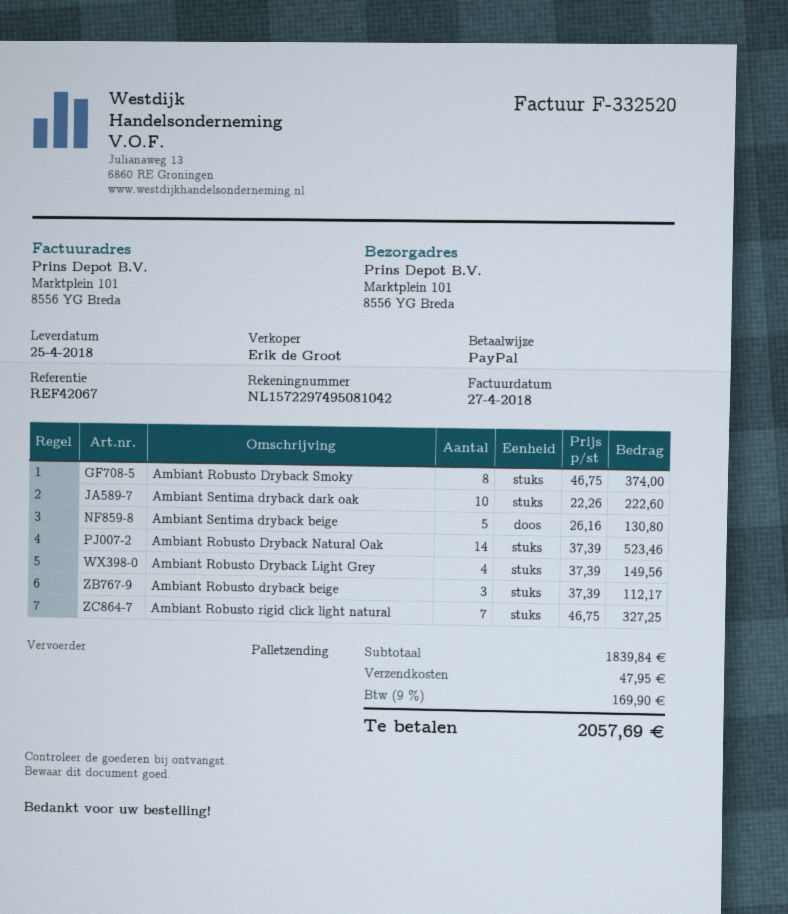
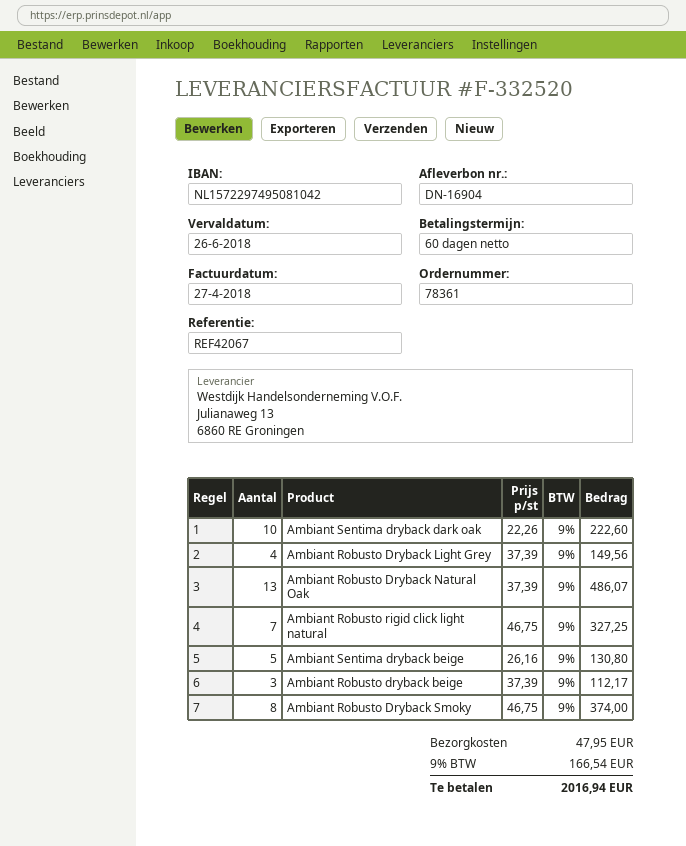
Ambiant Robusto Dryback Natural Oak: 14 x 37.39 = 523.46 -> 13 x 37.39 = 486.07
tax: 9% = 169.90 -> 9% = 166.54
total: 2057.69 -> 2016.94

